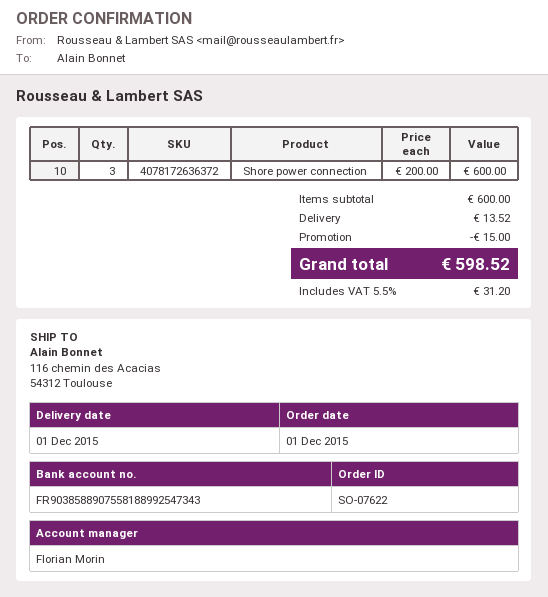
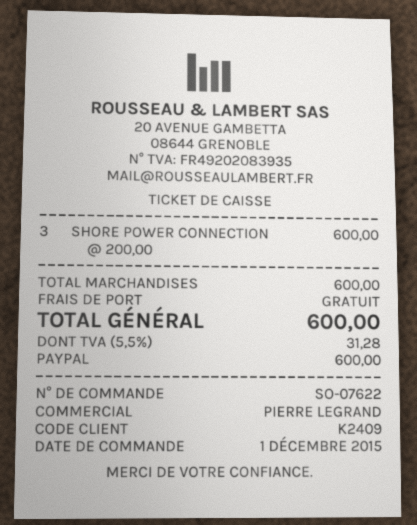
sales rep: Florian Morin -> PIERRE LEGRAND
discount: 15.00 -> none
shipping: 13.52 -> 0.00
tax: 5.5% = 31.20 -> 5.5% = 31.28
total: 598.52 -> 600.00

